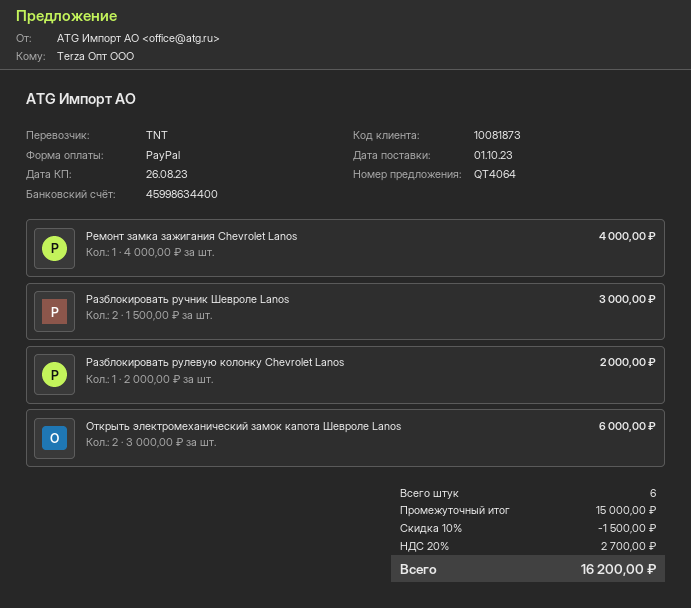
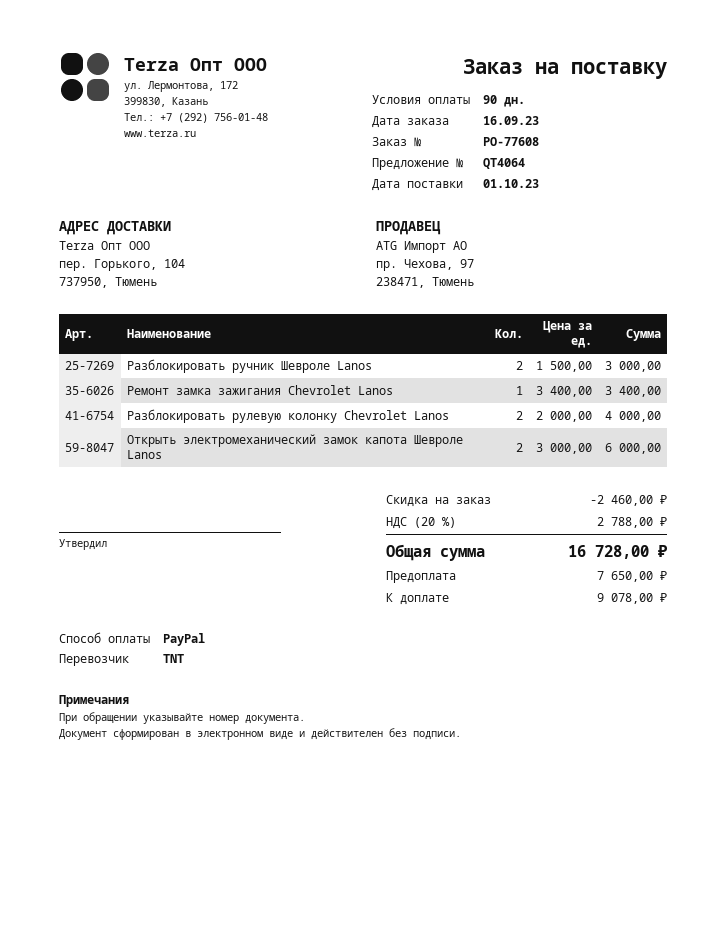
Ремонт замка зажигания Chevrolet Lanos: 1 x 4000.00 = 4000.00 -> 1 x 3400.00 = 3400.00
Разблокировать рулевую колонку Chevrolet Lanos: 1 x 2000.00 = 2000.00 -> 2 x 2000.00 = 4000.00
discount: 1500.00 -> 2460.00
tax: 20% = 2700.00 -> 20% = 2788.00
total: 16200.00 -> 16728.00

